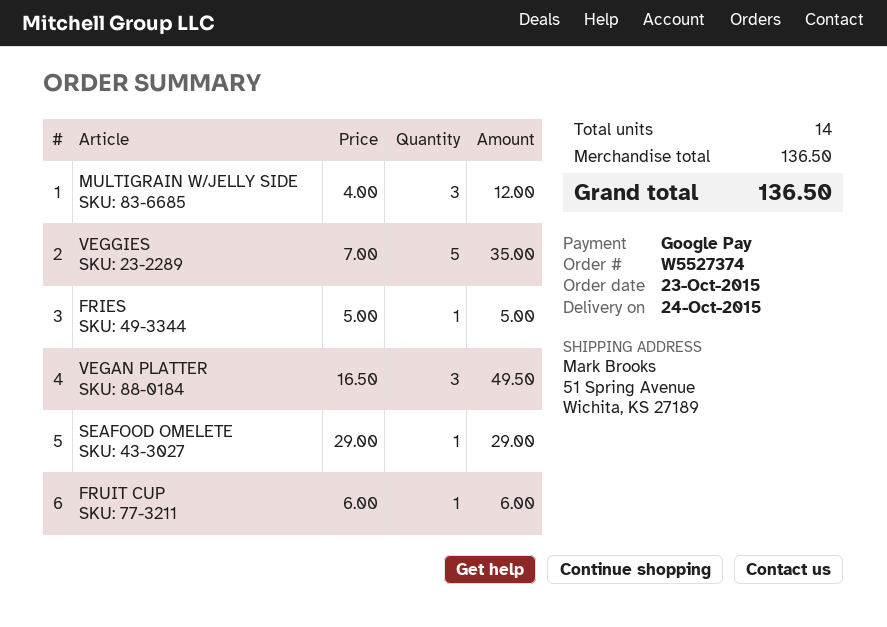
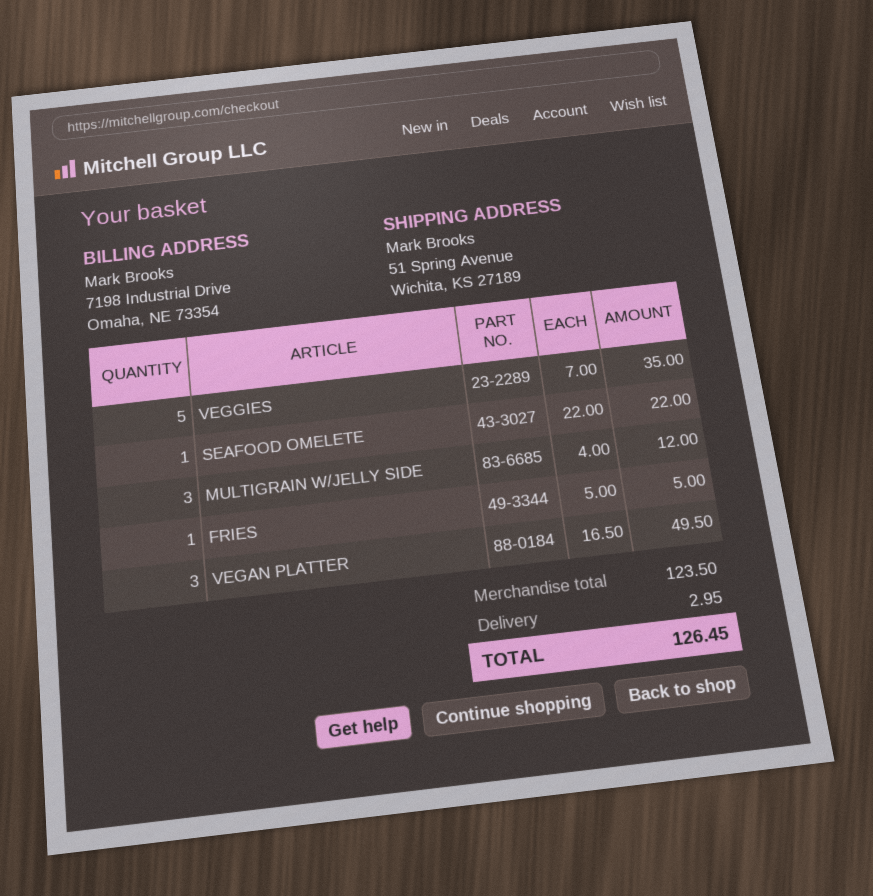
SEAFOOD OMELETE: 1 x 29.00 = 29.00 -> 1 x 22.00 = 22.00
FRUIT CUP: 1 x 6.00 = 6.00 -> none
subtotal: 136.50 -> 123.50
shipping: none -> 2.95
total: 136.50 -> 126.45

